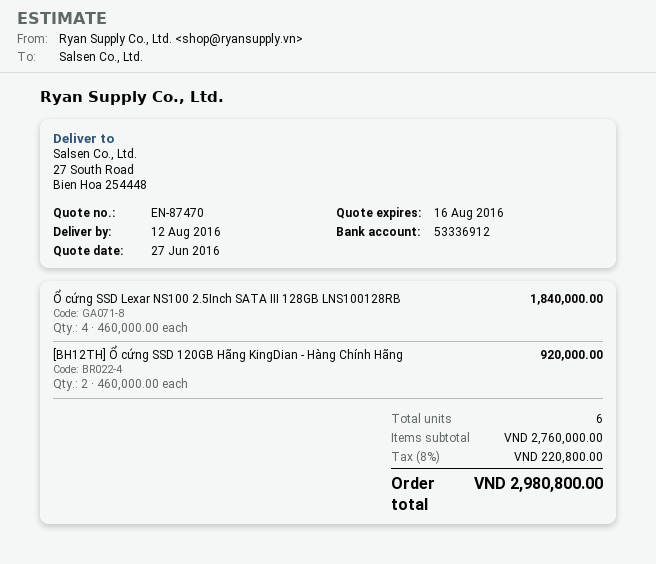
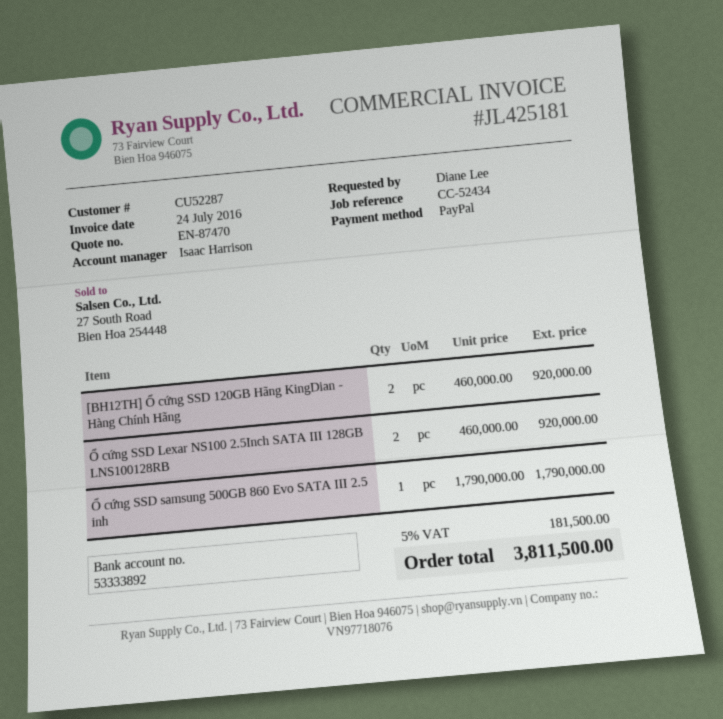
bank account: 53336912 -> 53333892
Ổ cứng SSD Lexar NS100 2.5Inch SATA III 128GB LNS100128RB: 4 x 460000.00 = 1840000.00 -> 2 x 460000.00 = 920000.00
Ổ cứng SSD samsung 500GB 860 Evo SATA III 2.5 inh: none -> 1 x 1790000.00 = 1790000.00
tax: 8% = 220800.00 -> 5% = 181500.00
total: 2980800.00 -> 3811500.00

